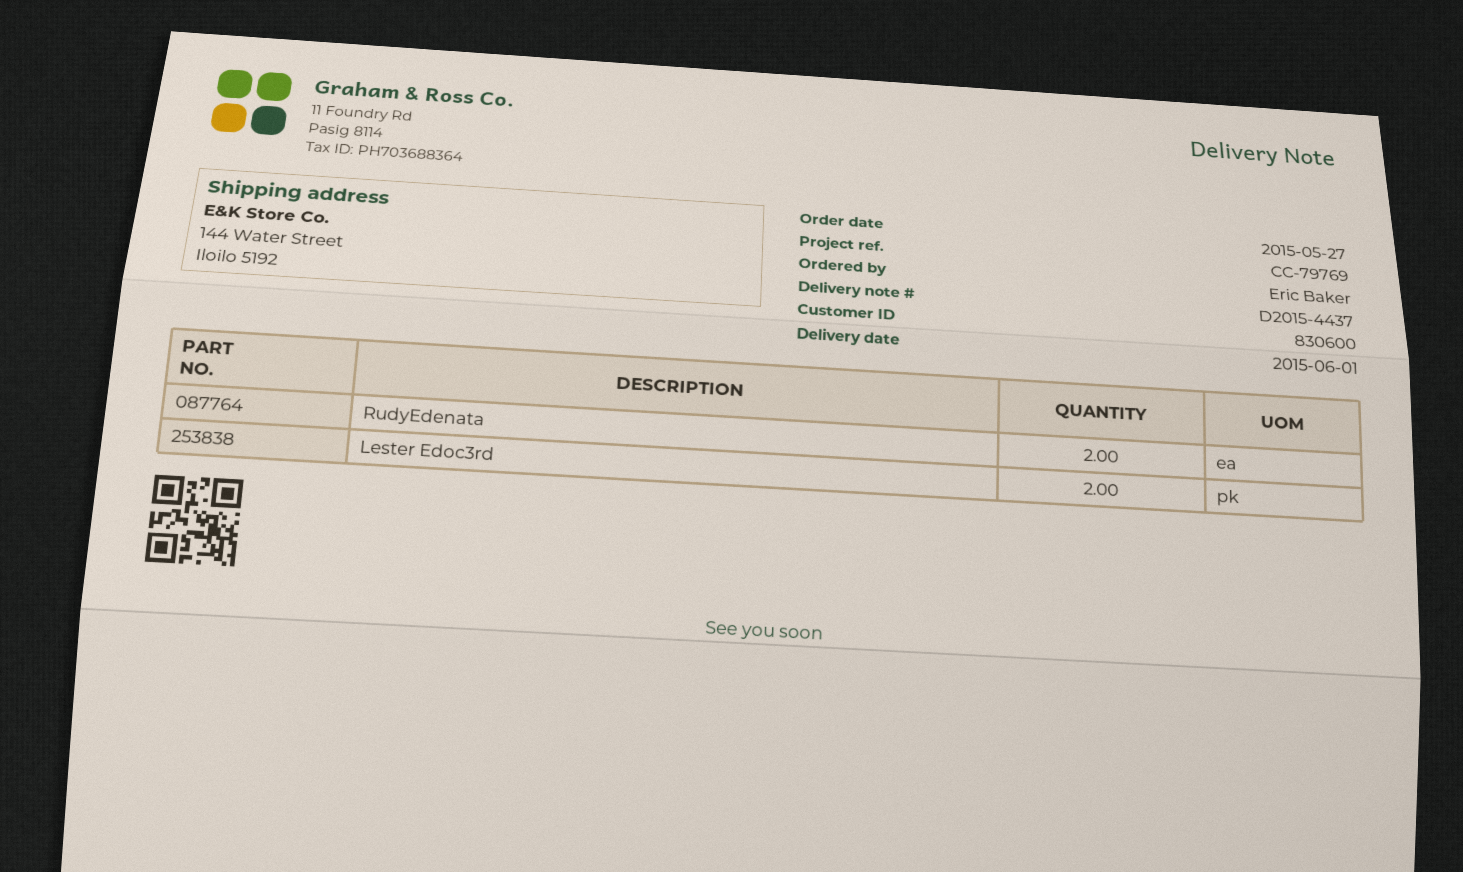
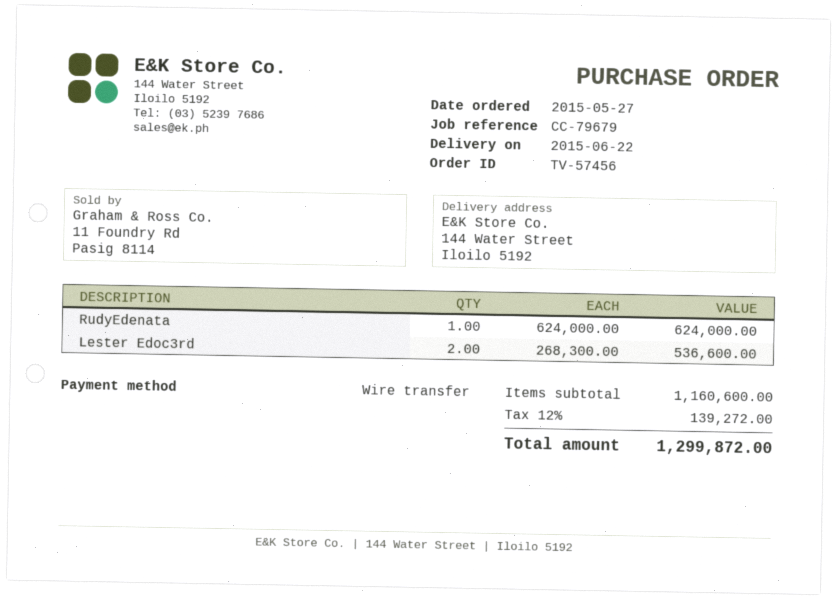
delivery date: 2015-06-01 -> 2015-06-22
reference: CC-79769 -> CC-79679
RudyEdenata: 2 -> 1

